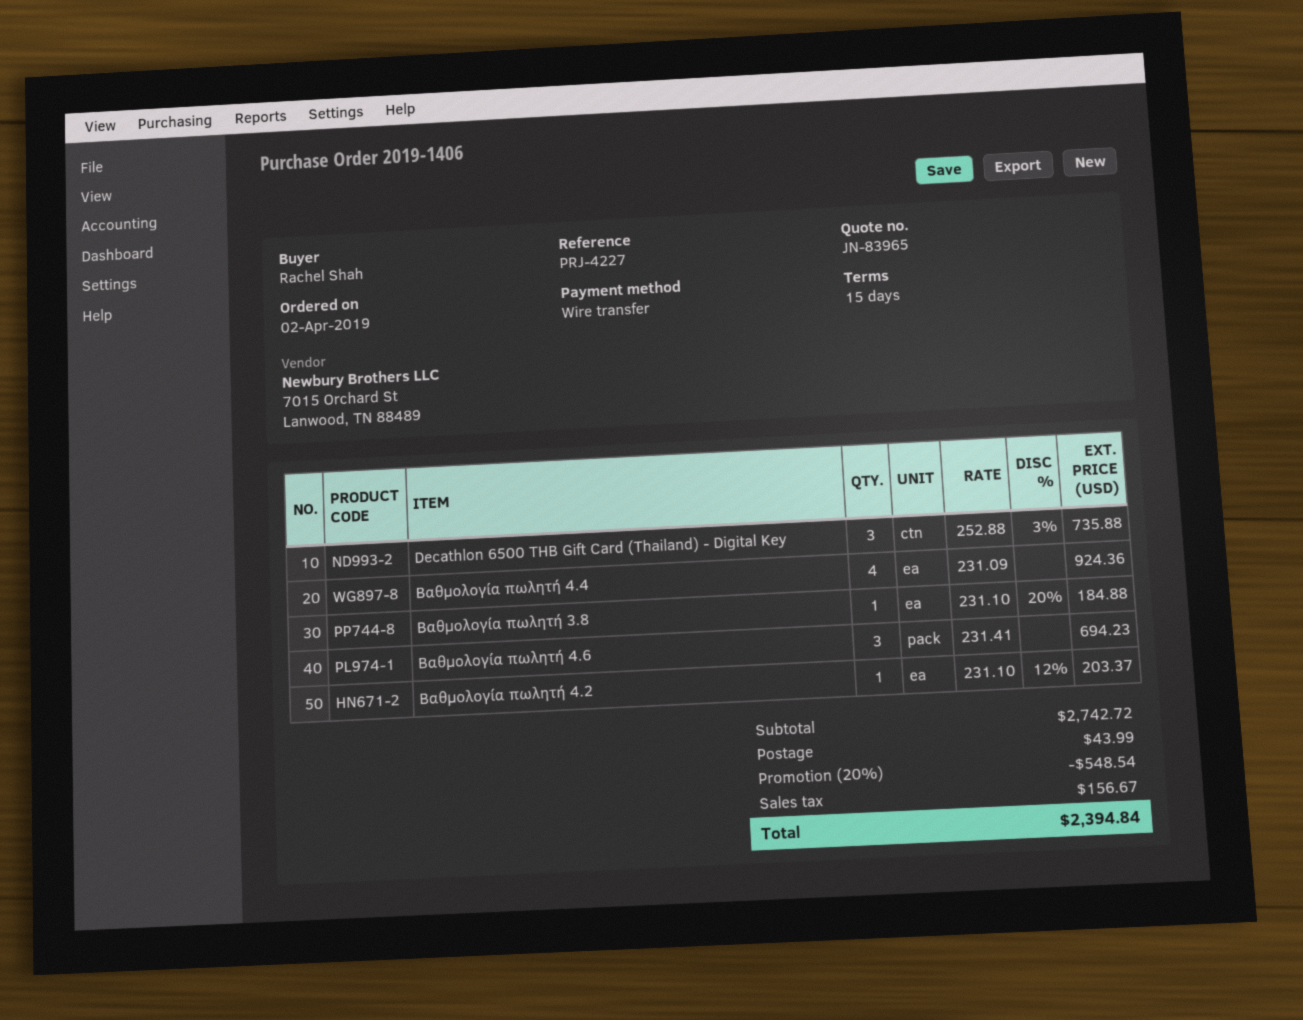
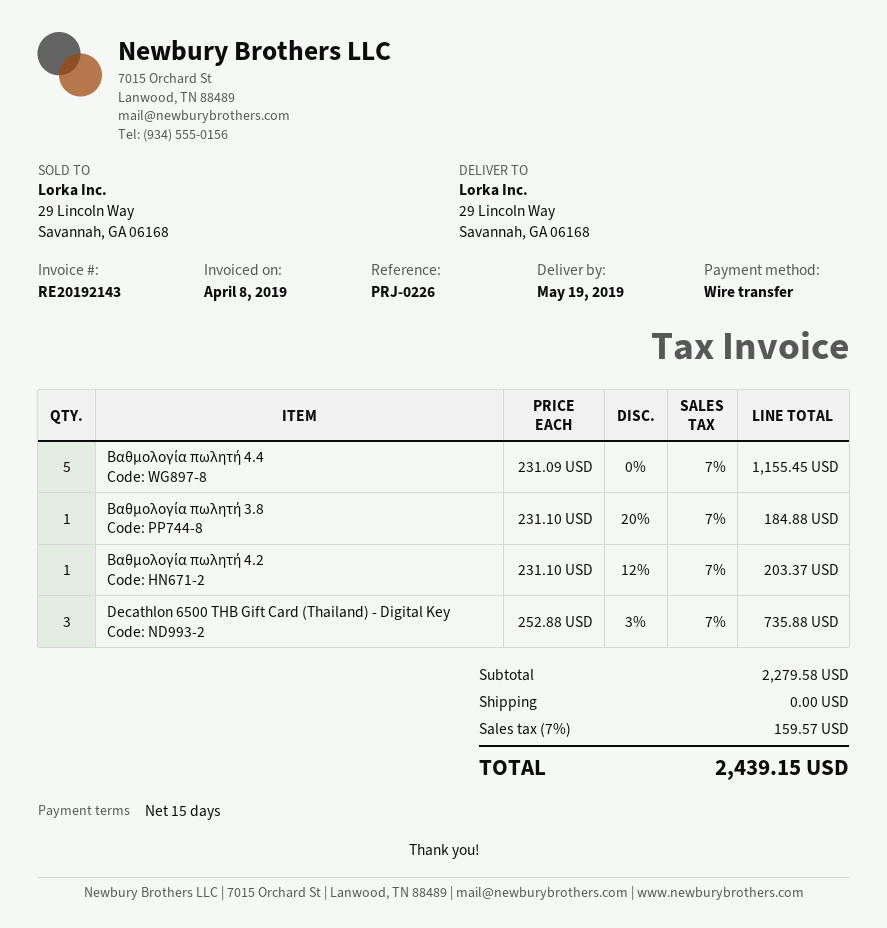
reference: PRJ-4227 -> PRJ-0226
Βαθμολογία πωλητή 4.4: 4 x 231.09 = 924.36 -> 5 x 231.09 = 1155.45
Βαθμολογία πωλητή 4.6: 3 x 231.41 = 694.23 -> none
subtotal: 2742.72 -> 2279.58
discount: 20% = 548.54 -> none
shipping: 43.99 -> 0.00
tax: 156.67 -> 159.57
total: 2394.84 -> 2439.15

